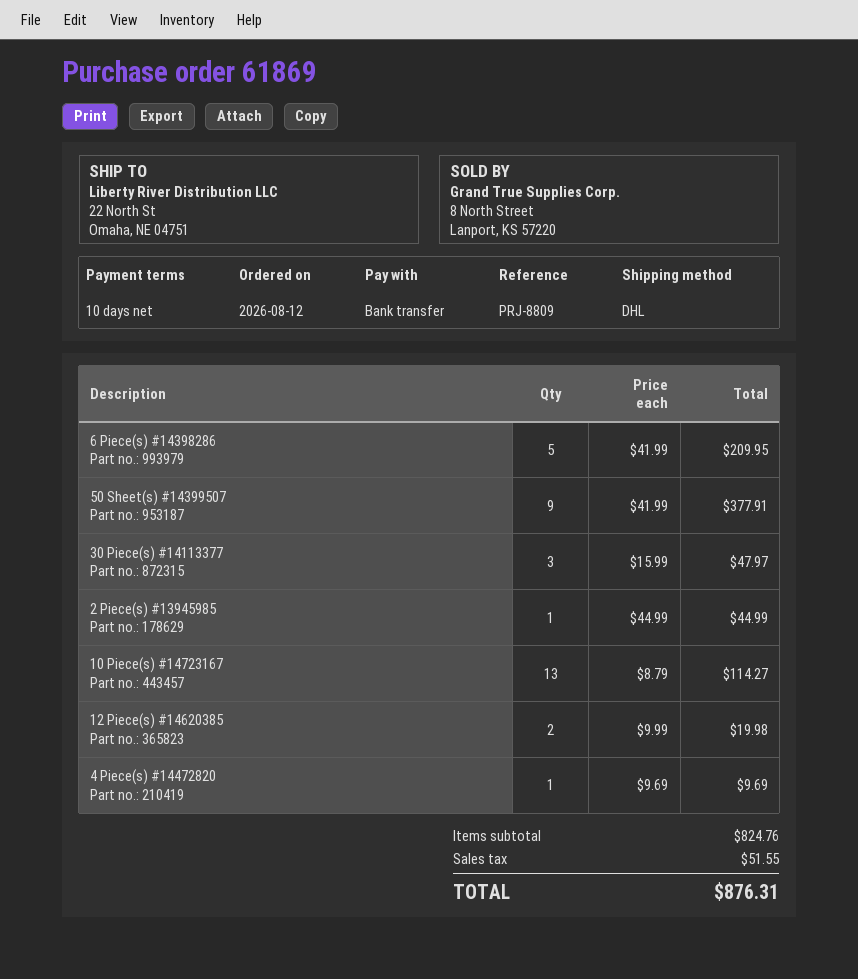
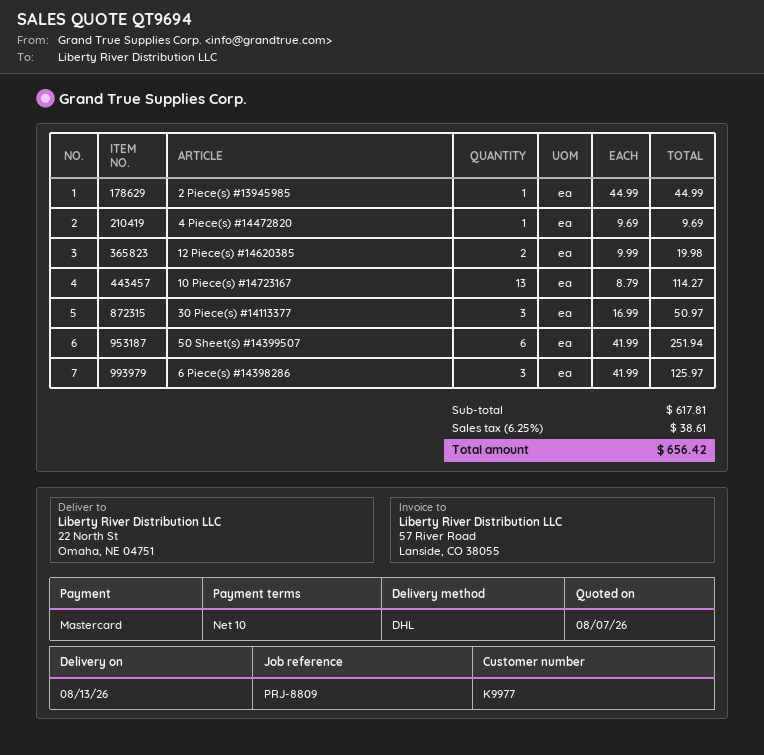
payment method: bank transfer -> Mastercard
6 Piece(s) #14398286: 5 x 41.99 = 209.95 -> 3 x 41.99 = 125.97
50 Sheet(s) #14399507: 9 x 41.99 = 377.91 -> 6 x 41.99 = 251.94
30 Piece(s) #14113377: 3 x 15.99 = 47.97 -> 3 x 16.99 = 50.97
subtotal: 824.76 -> 617.81
tax: 51.55 -> 38.61
total: 876.31 -> 656.42

